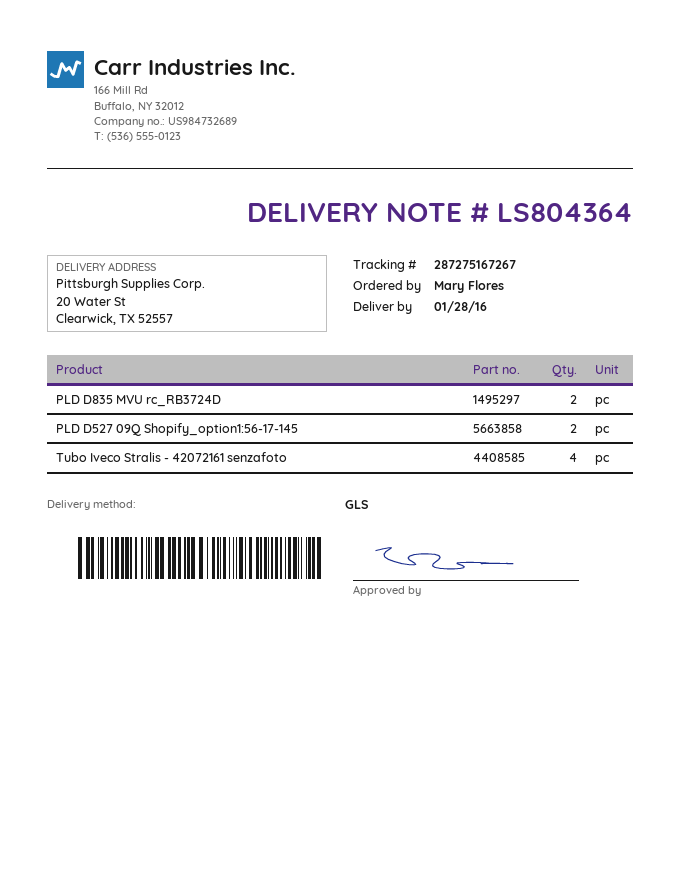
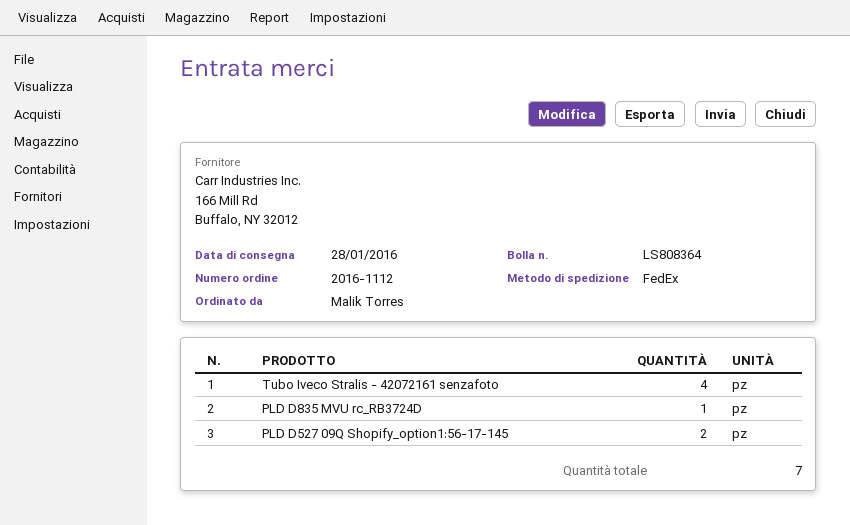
delivery note number: LS804364 -> LS808364
ordered by: Mary Flores -> Malik Torres
shipping method: GLS -> FedEx
PLD D835 MVU rc_RB3724D: 2 -> 1

